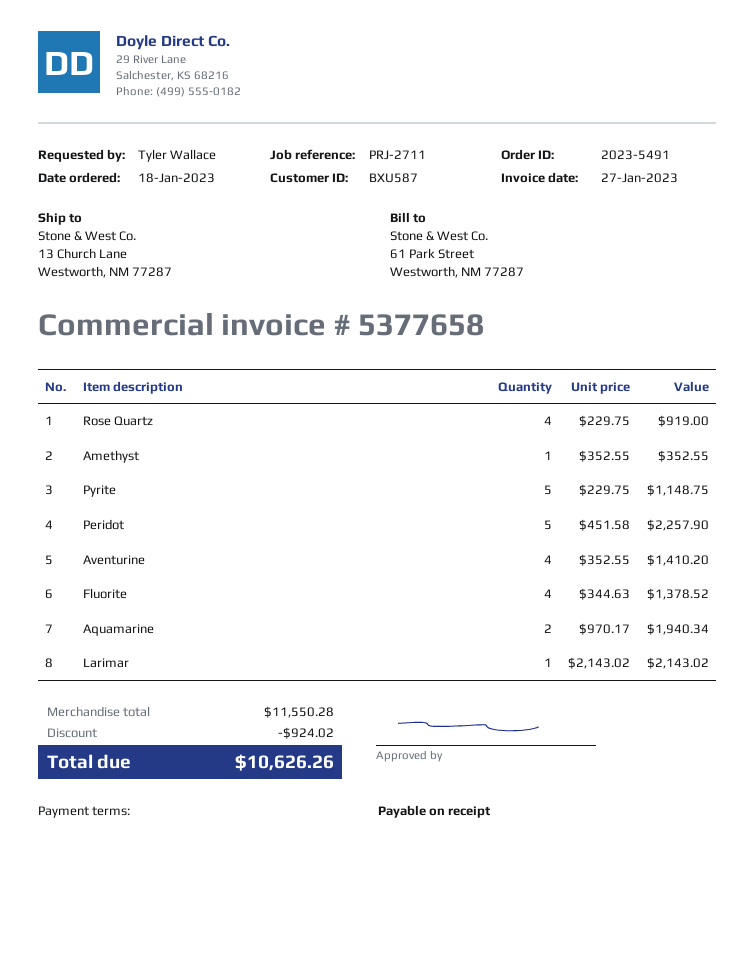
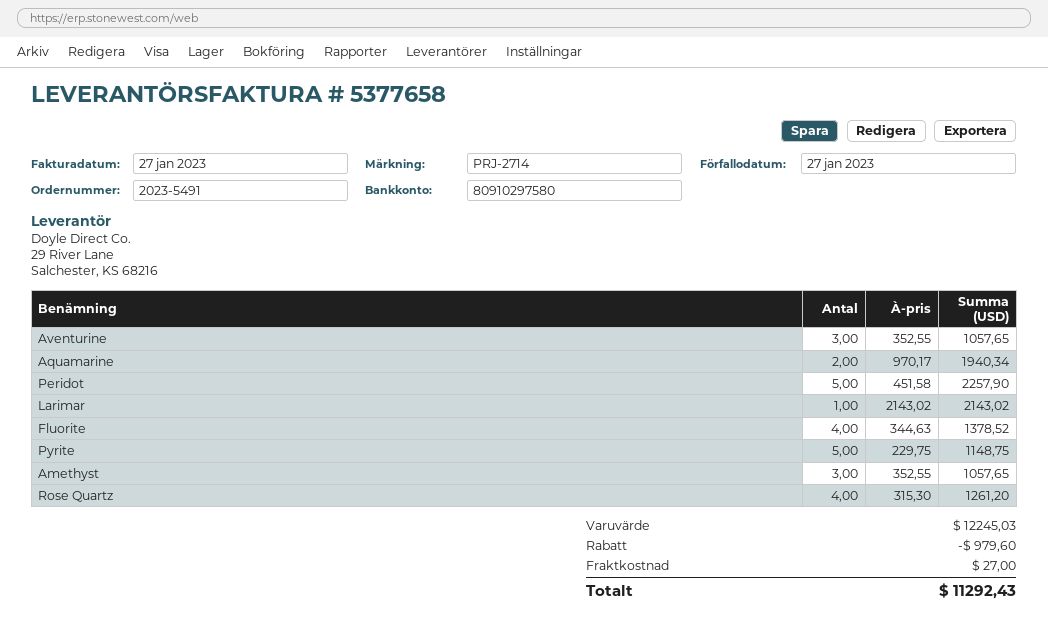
reference: PRJ-2711 -> PRJ-2714
Rose Quartz: 4 x 229.75 = 919.00 -> 4 x 315.30 = 1261.20
Amethyst: 1 x 352.55 = 352.55 -> 3 x 352.55 = 1057.65
Aventurine: 4 x 352.55 = 1410.20 -> 3 x 352.55 = 1057.65
subtotal: 11550.28 -> 12245.03
discount: 924.02 -> 979.60
shipping: none -> 27.00
total: 10626.26 -> 11292.43

